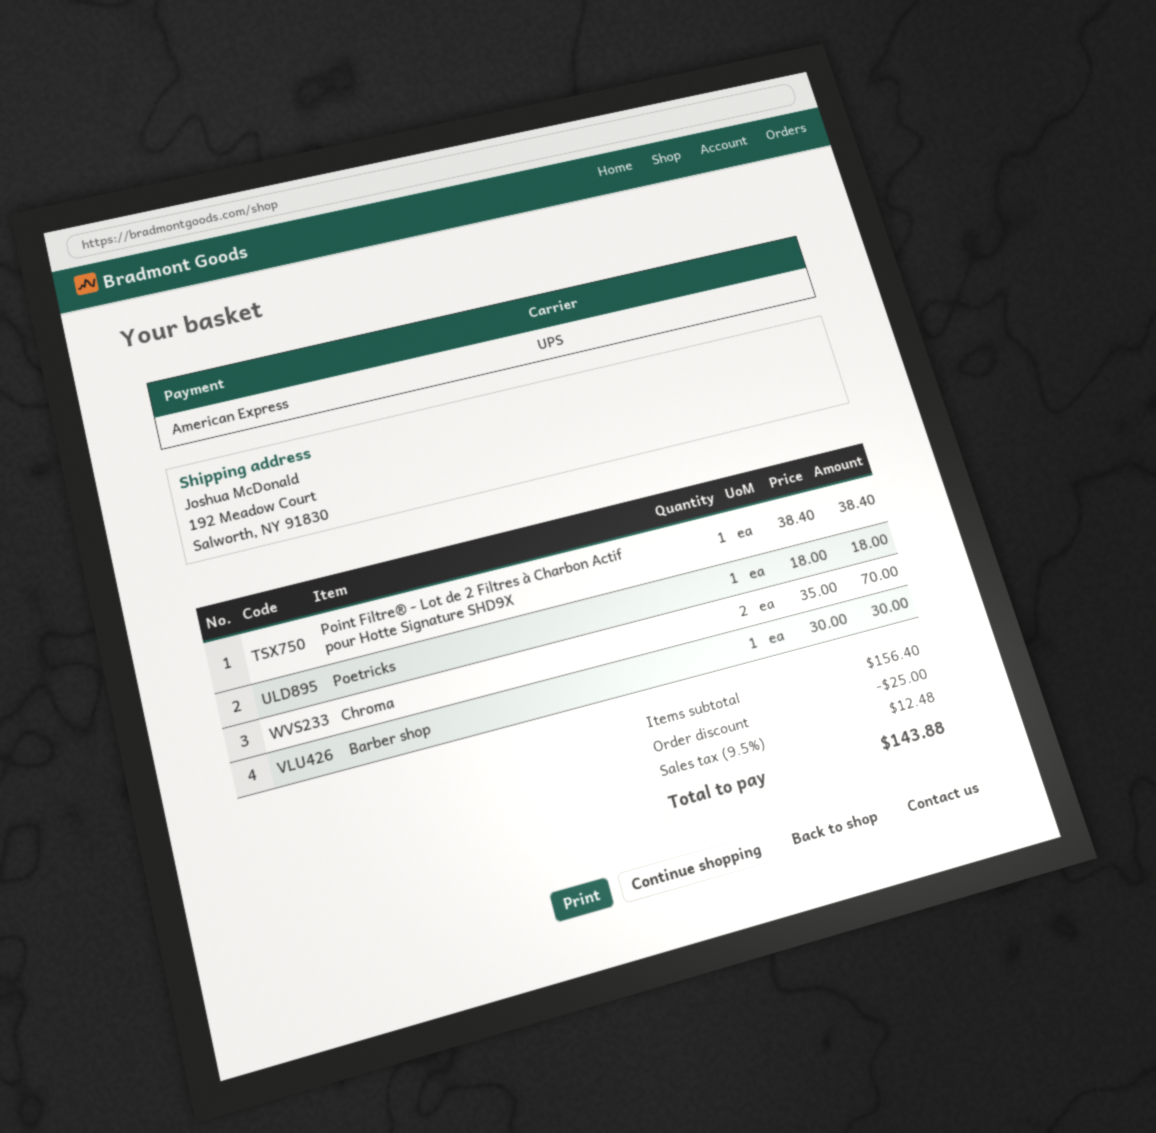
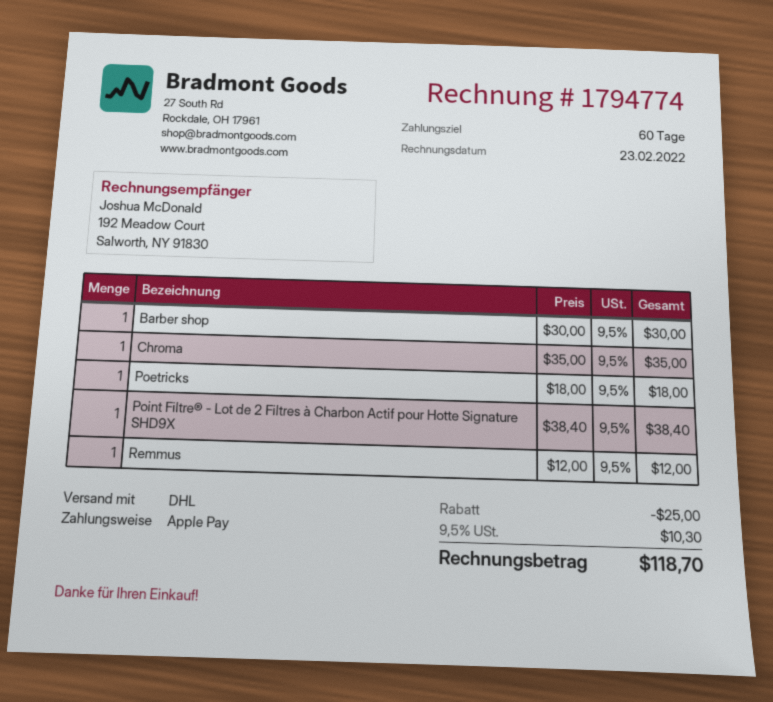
payment method: American Express -> Apple Pay
shipping method: UPS -> DHL
Chroma: 2 x 35.00 = 70.00 -> 1 x 35.00 = 35.00
Remmus: none -> 1 x 12.00 = 12.00
tax: 9.5% = 12.48 -> 9.5% = 10.30
total: 143.88 -> 118.70

